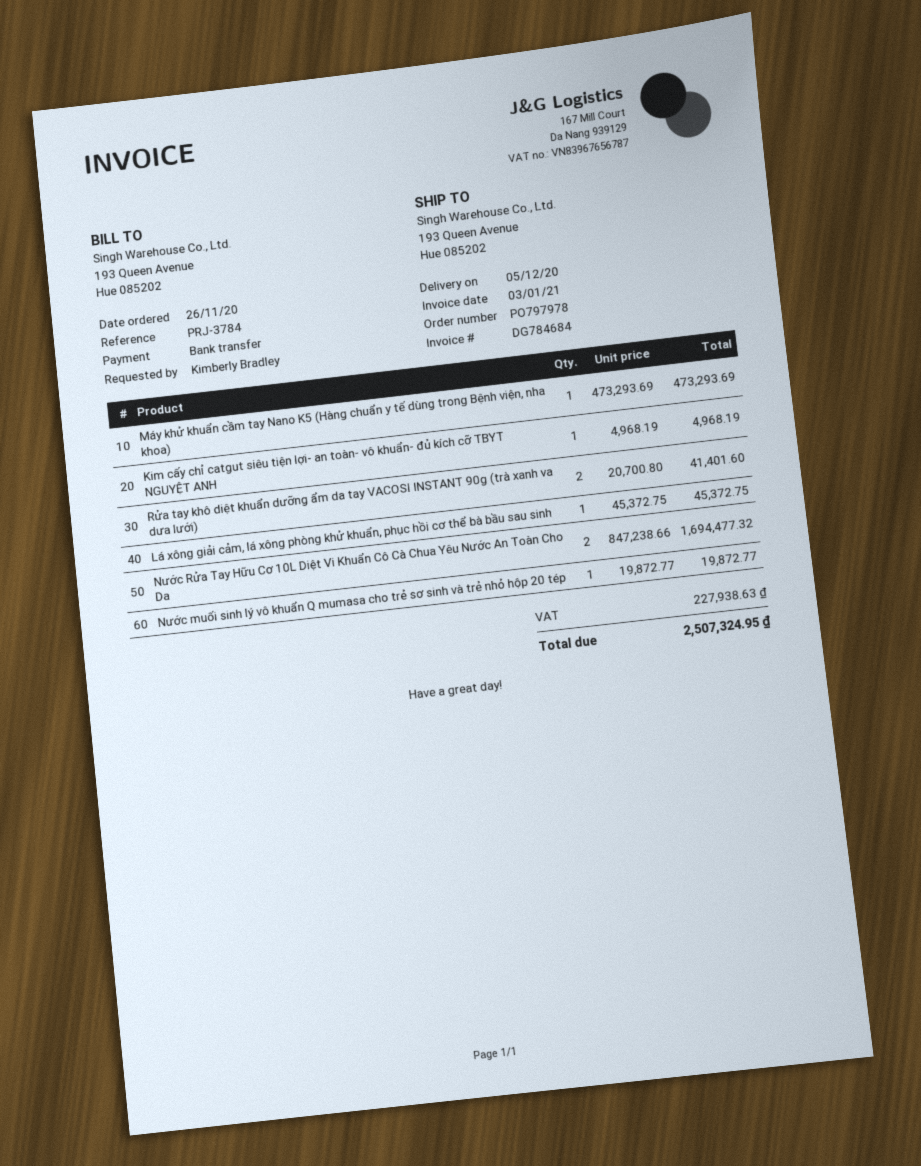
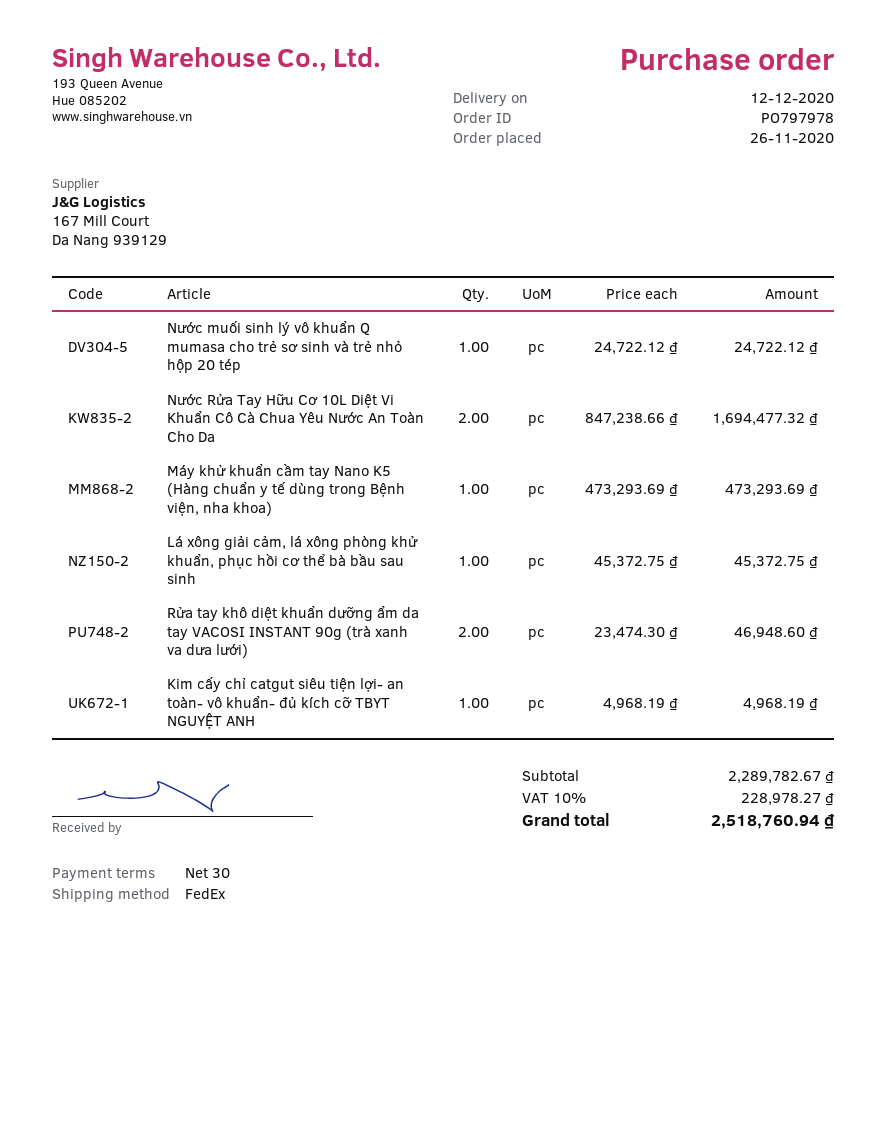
delivery date: 2020-12-05 -> 2020-12-12
Rửa tay khô diệt khuẩn dưỡng ẩm da tay VACOSI INSTANT 90g (trà xanh va dưa lưới): 2 x 20700.80 = 41401.60 -> 2 x 23474.30 = 46948.60
Nước muối sinh lý vô khuẩn Q mumasa cho trẻ sơ sinh và trẻ nhỏ hộp 20 tép: 1 x 19872.77 = 19872.77 -> 1 x 24722.12 = 24722.12
tax: 227938.63 -> 228978.27
total: 2507324.95 -> 2518760.94

